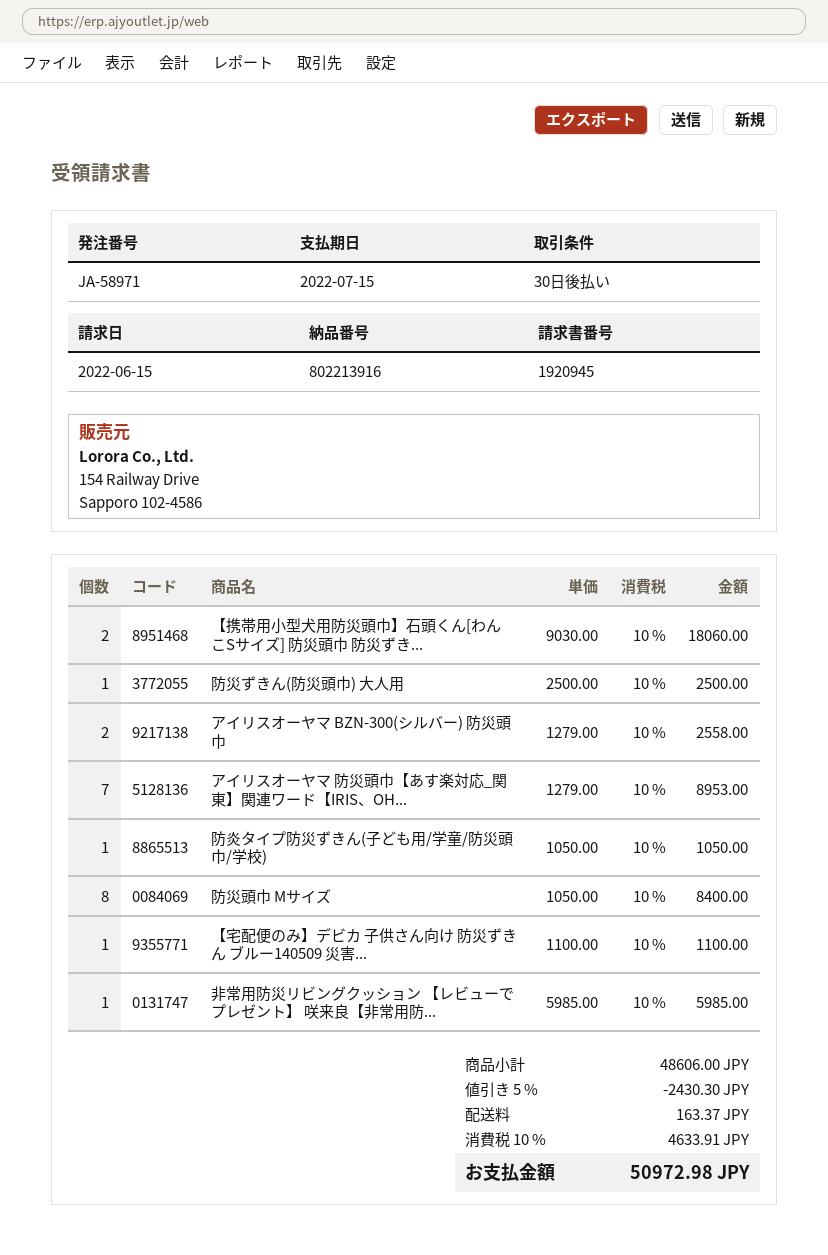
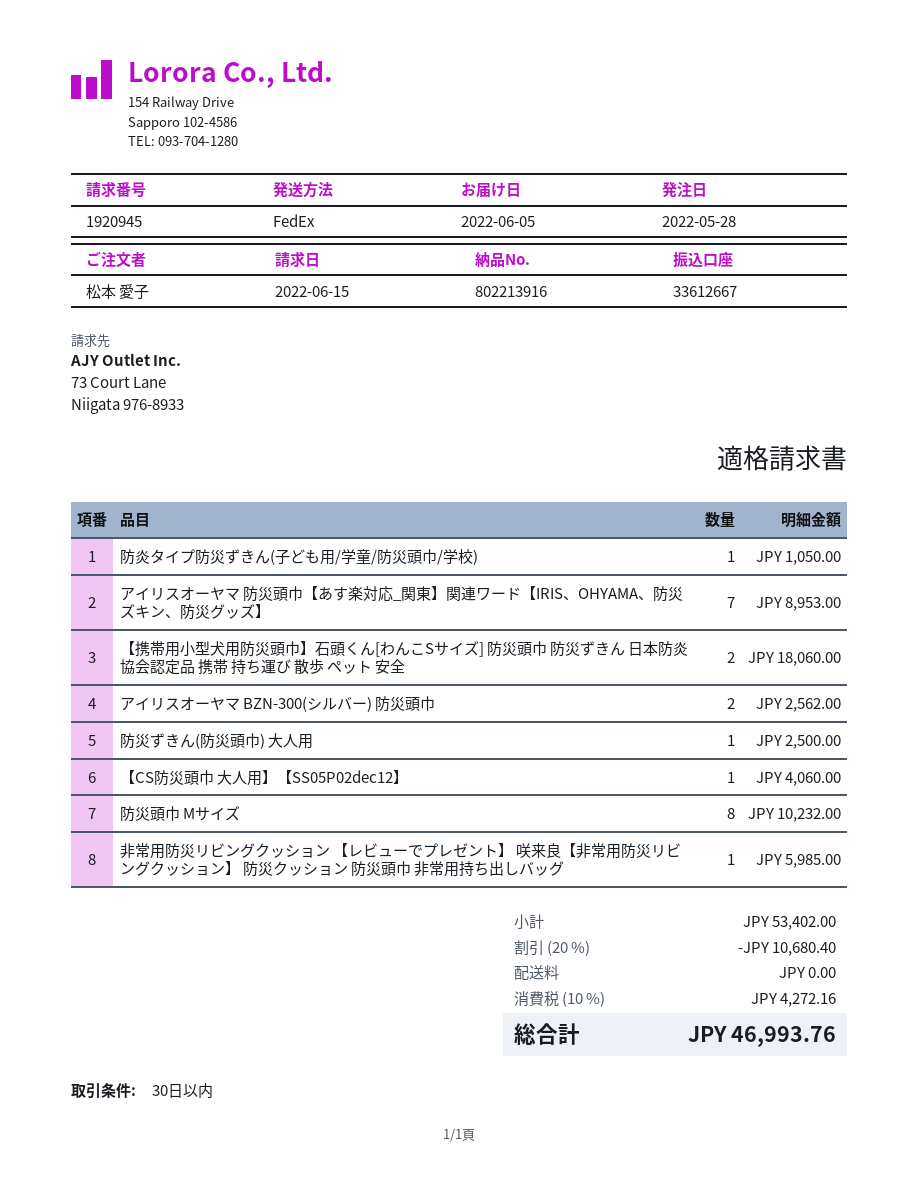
アイリスオーヤマ BZN-300(シルバー) 防災頭巾: 2 for 2558.00 -> 2 for 2562.00
防災頭巾 Mサイズ: 8 for 8400.00 -> 8 for 10232.00
【宅配便のみ】デビカ 子供さん向け 防災ずきん ブルー140509 災害...: 1 for 1100.00 -> none
【CS防災頭巾 大人用】【SS05P02dec12】: none -> 1 for 4060.00
subtotal: 48606.00 -> 53402.00
discount: 5% = 2430.30 -> 20% = 10680.40
shipping: 163.37 -> 0.00
tax: 10% = 4633.91 -> 10% = 4272.16
total: 50972.98 -> 46993.76

